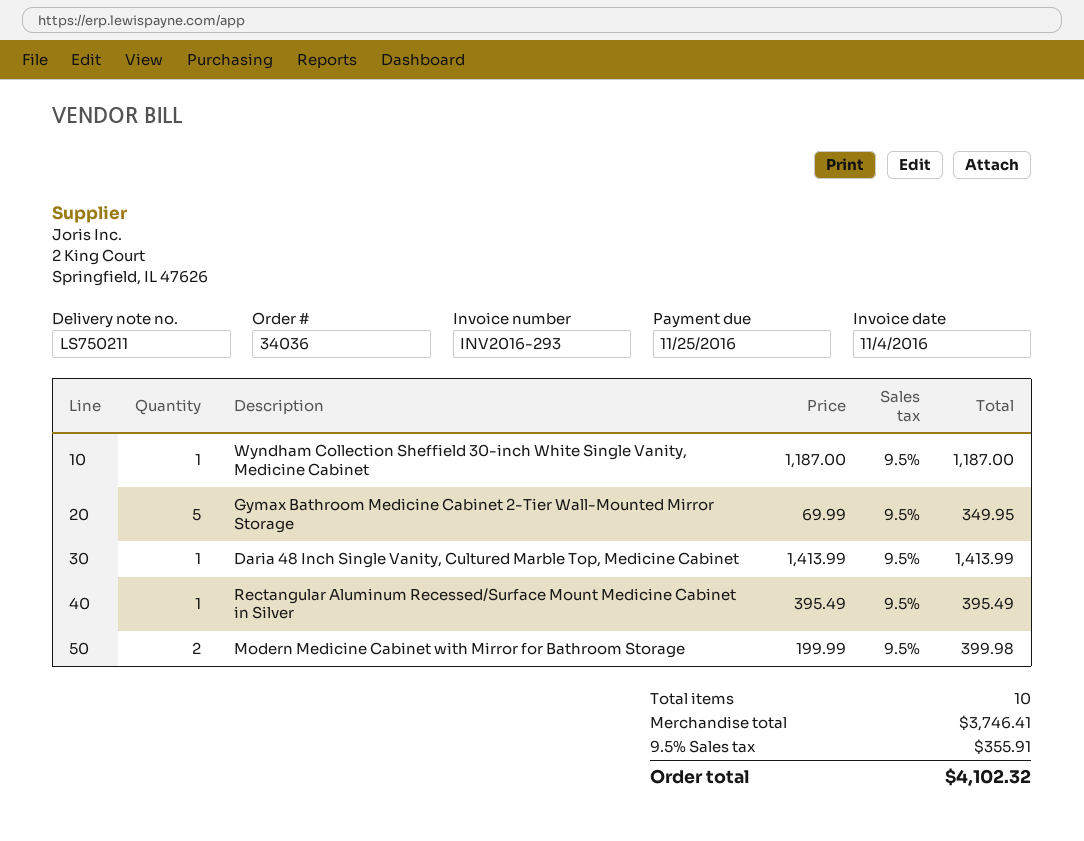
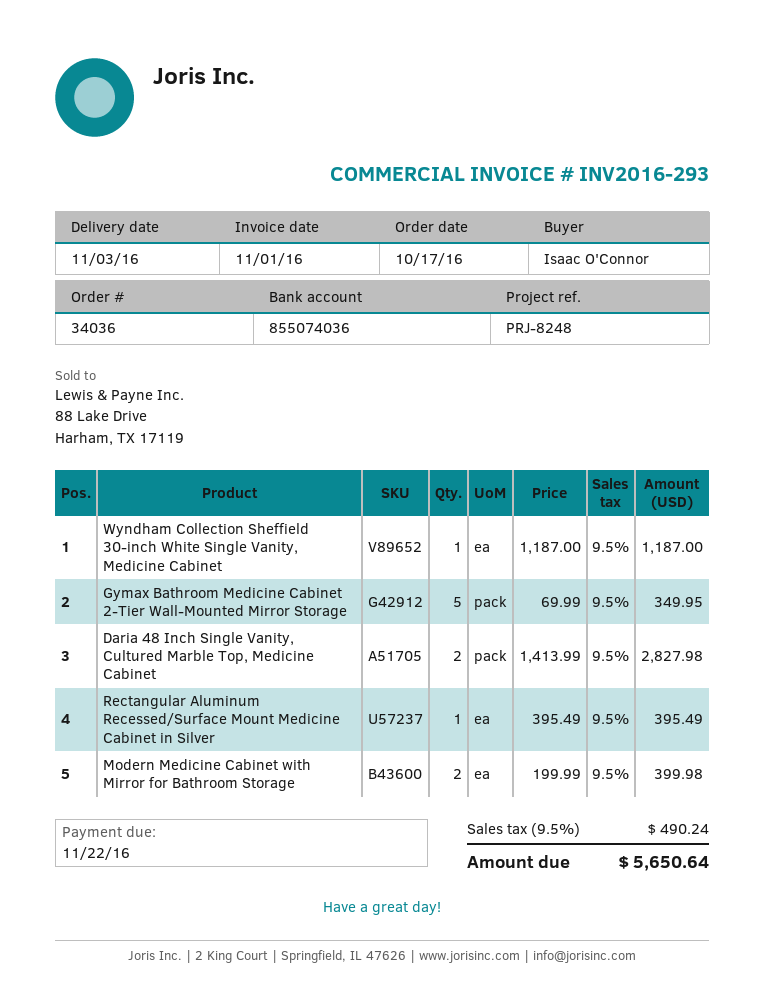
invoice date: 2016-11-04 -> 2016-11-01
due date: 2016-11-25 -> 2016-11-22
Daria 48 Inch Single Vanity, Cultured Marble Top, Medicine Cabinet: 1 x 1413.99 = 1413.99 -> 2 x 1413.99 = 2827.98
tax: 9.5% = 355.91 -> 9.5% = 490.24
total: 4102.32 -> 5650.64

